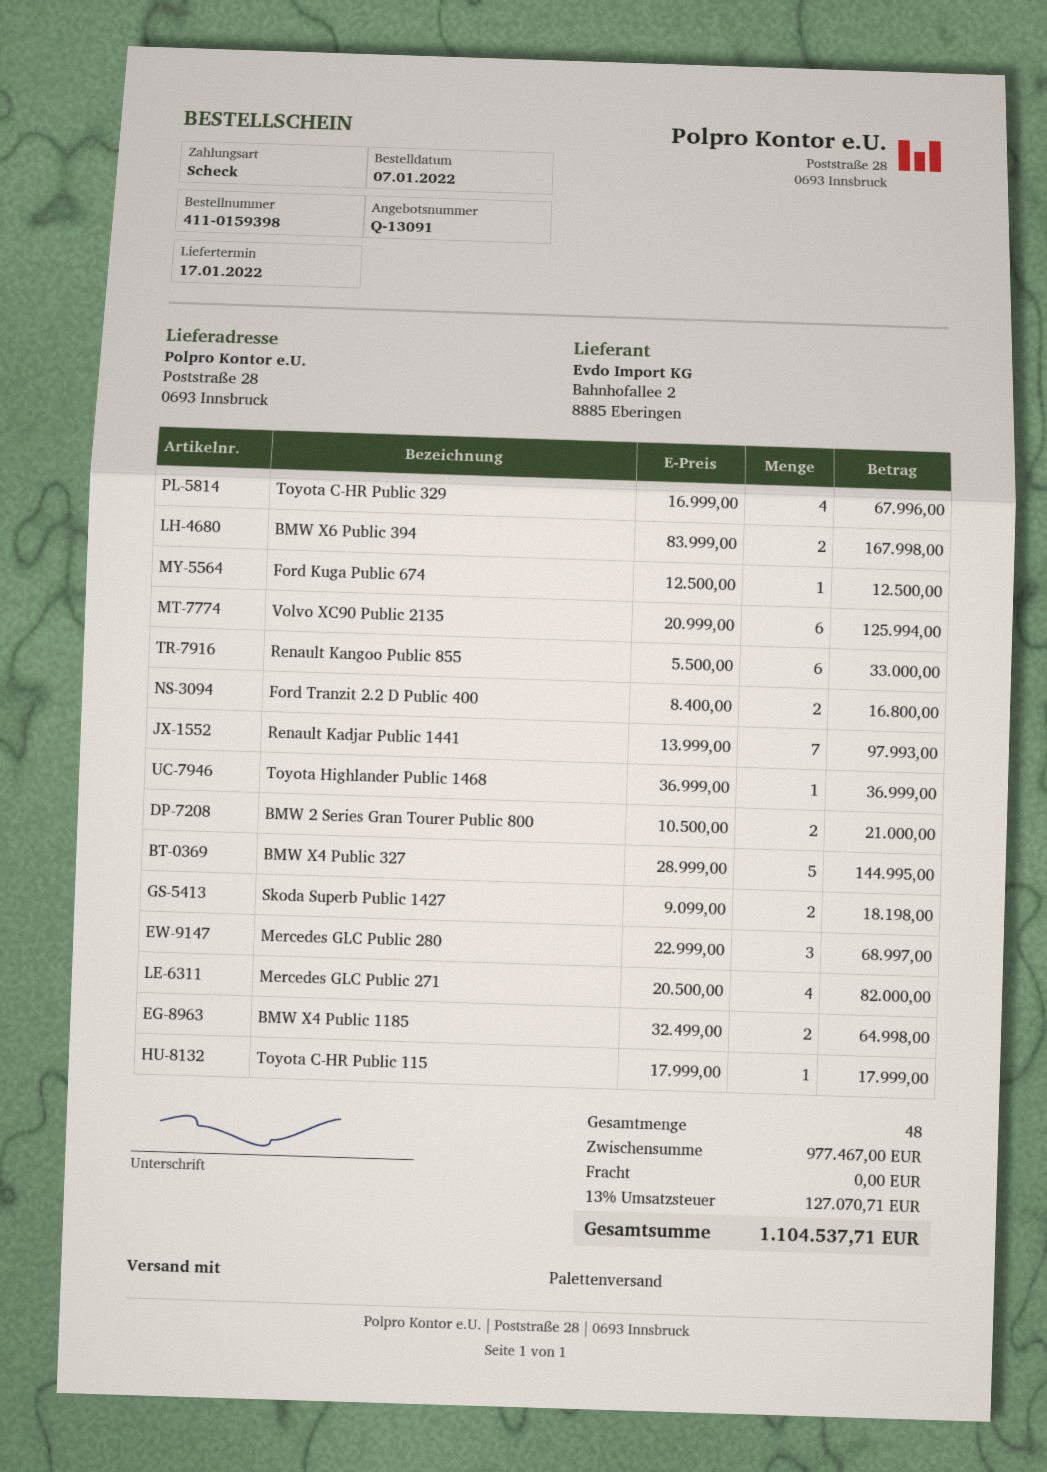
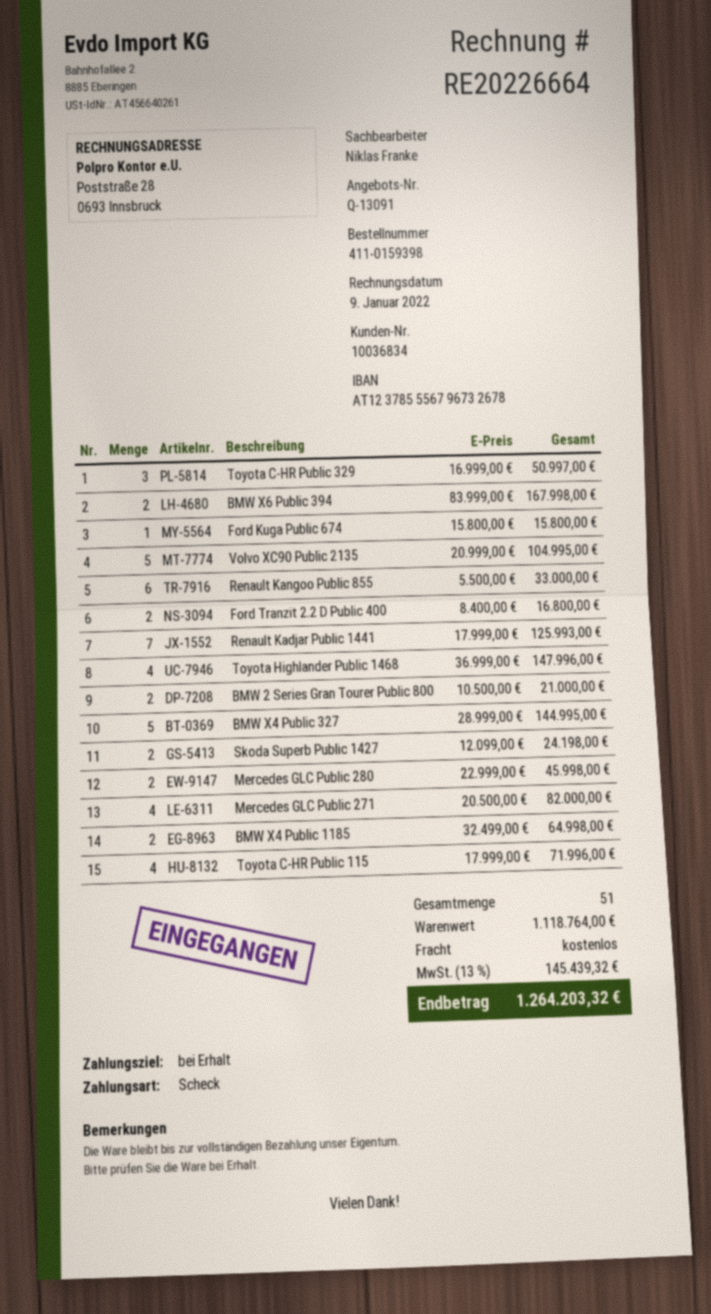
Toyota C-HR Public 329: 4 x 16999.00 = 67996.00 -> 3 x 16999.00 = 50997.00
Ford Kuga Public 674: 1 x 12500.00 = 12500.00 -> 1 x 15800.00 = 15800.00
Volvo XC90 Public 2135: 6 x 20999.00 = 125994.00 -> 5 x 20999.00 = 104995.00
Renault Kadjar Public 1441: 7 x 13999.00 = 97993.00 -> 7 x 17999.00 = 125993.00
Toyota Highlander Public 1468: 1 x 36999.00 = 36999.00 -> 4 x 36999.00 = 147996.00
Skoda Superb Public 1427: 2 x 9099.00 = 18198.00 -> 2 x 12099.00 = 24198.00
Mercedes GLC Public 280: 3 x 22999.00 = 68997.00 -> 2 x 22999.00 = 45998.00
Toyota C-HR Public 115: 1 x 17999.00 = 17999.00 -> 4 x 17999.00 = 71996.00
total quantity: 48 -> 51
subtotal: 977467.00 -> 1118764.00
tax: 13% = 127070.71 -> 13% = 145439.32
total: 1104537.71 -> 1264203.32

